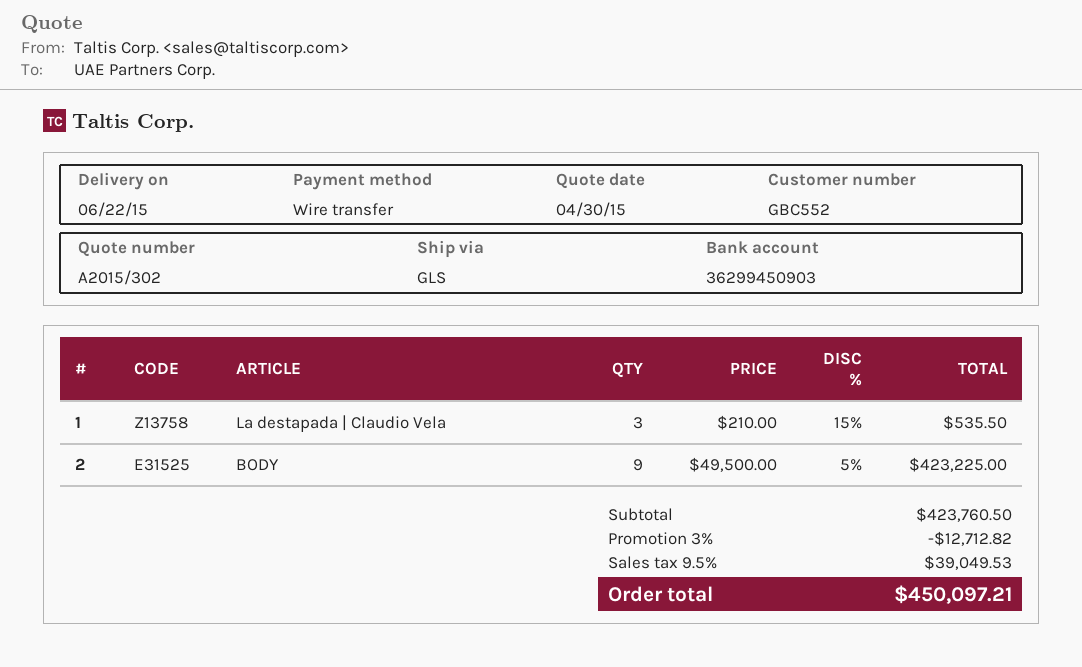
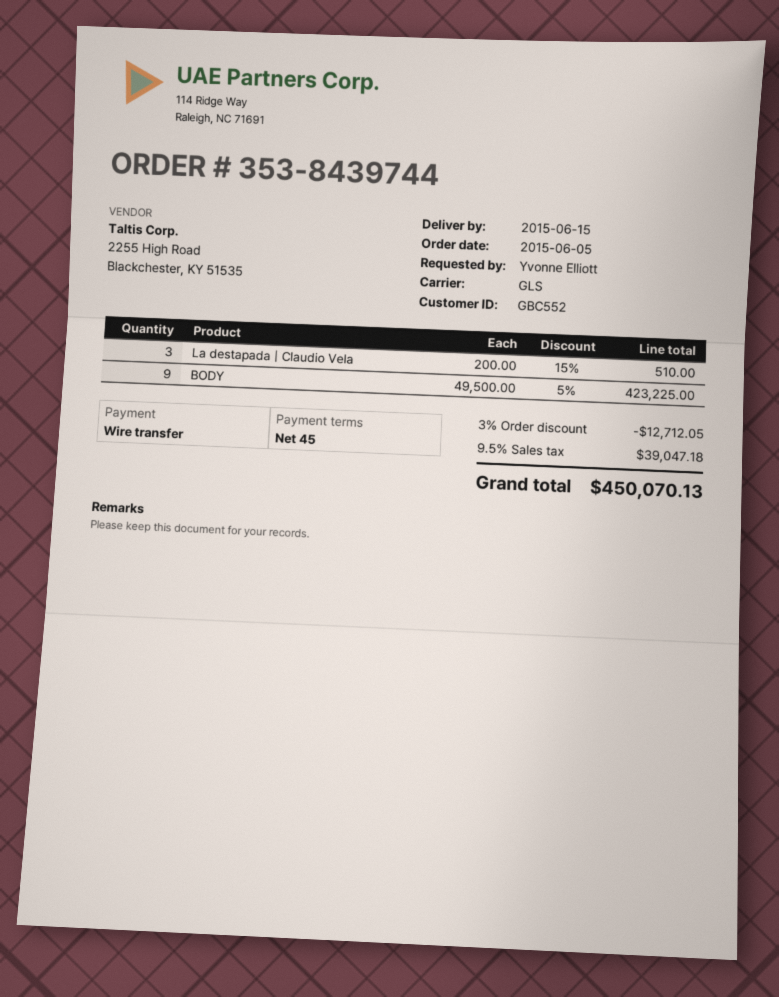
delivery date: 2015-06-22 -> 2015-06-15
La destapada | Claudio Vela: 3 x 210.00 - 15% = 535.50 -> 3 x 200.00 - 15% = 510.00
discount: 3% = 12712.82 -> 3% = 12712.05
tax: 9.5% = 39049.53 -> 9.5% = 39047.18
total: 450097.21 -> 450070.13

